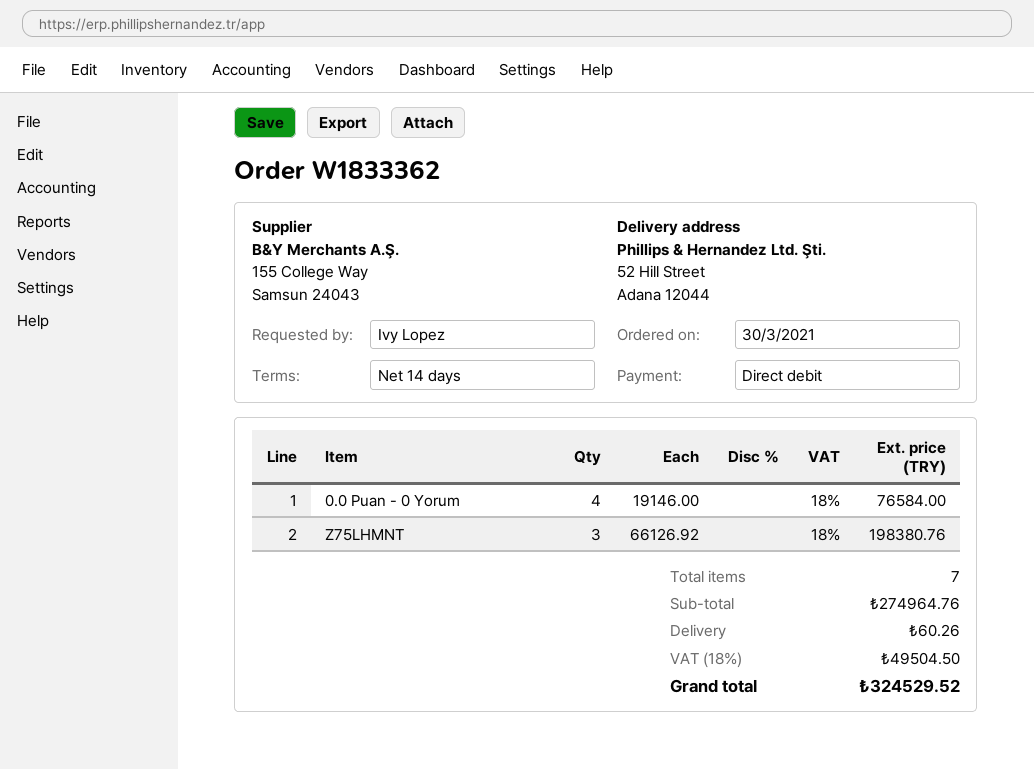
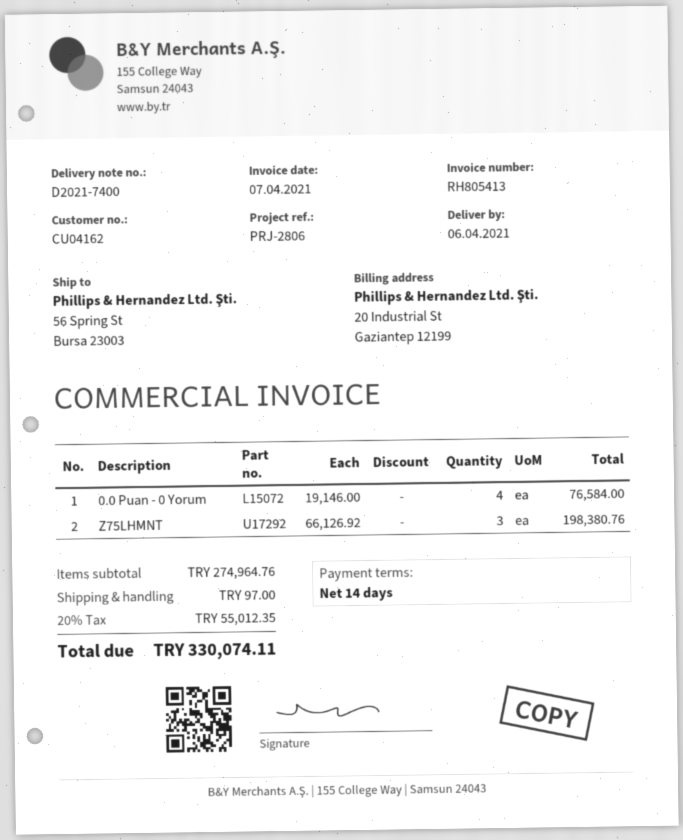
ship to: 52 Hill Street, Adana 12044 -> 56 Spring St, Bursa 23003
shipping: 60.26 -> 97.00
tax: 18% = 49504.50 -> 20% = 55012.35
total: 324529.52 -> 330074.11

